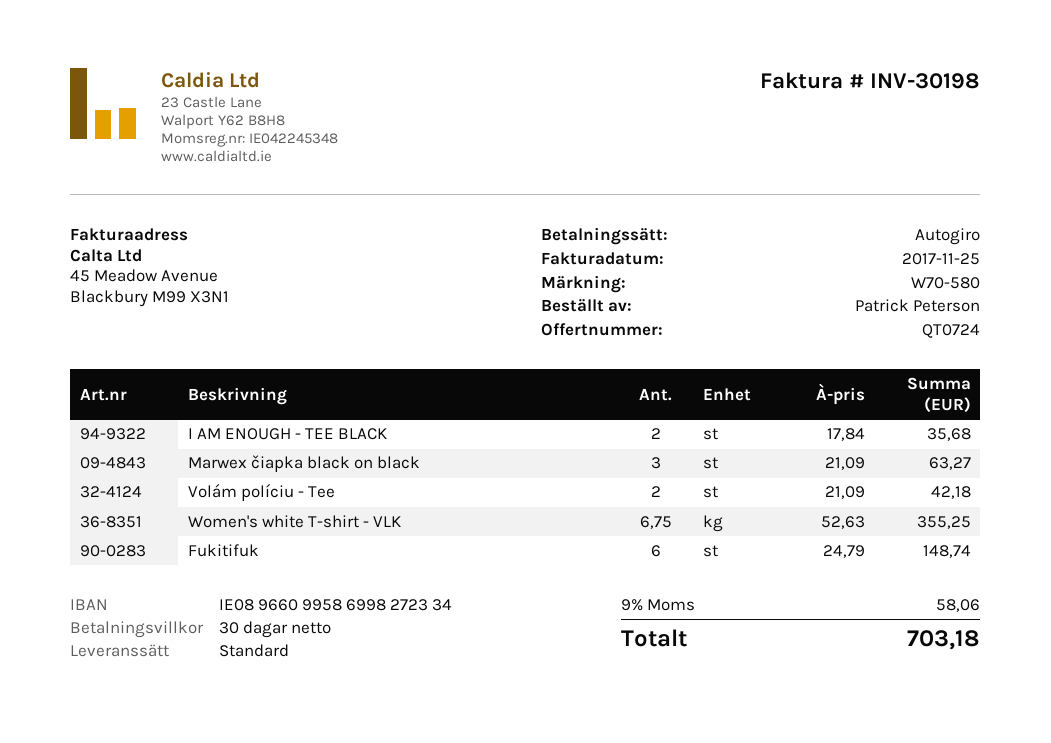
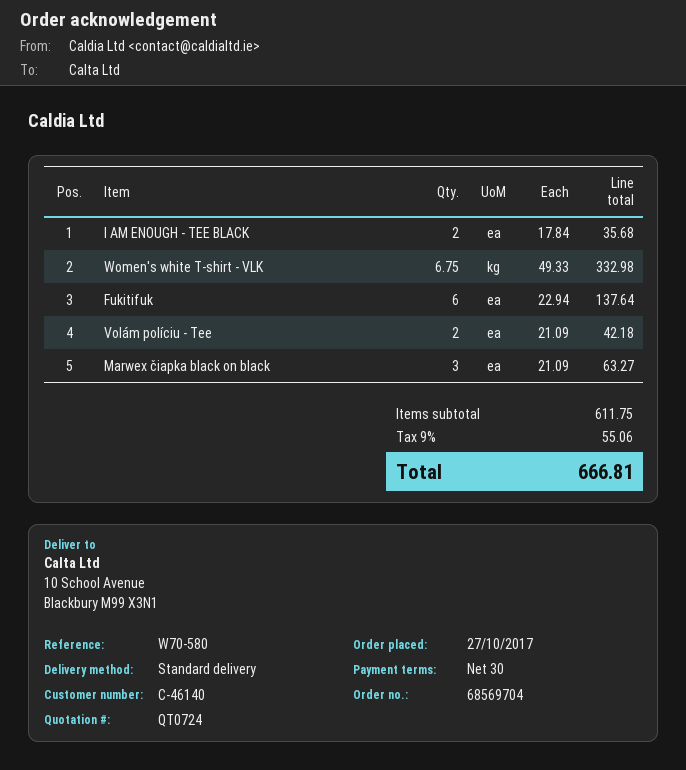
Women's white T-shirt - VLK: 6.75 x 52.63 = 355.25 -> 6.75 x 49.33 = 332.98
Fukitifuk: 6 x 24.79 = 148.74 -> 6 x 22.94 = 137.64
tax: 9% = 58.06 -> 9% = 55.06
total: 703.18 -> 666.81

